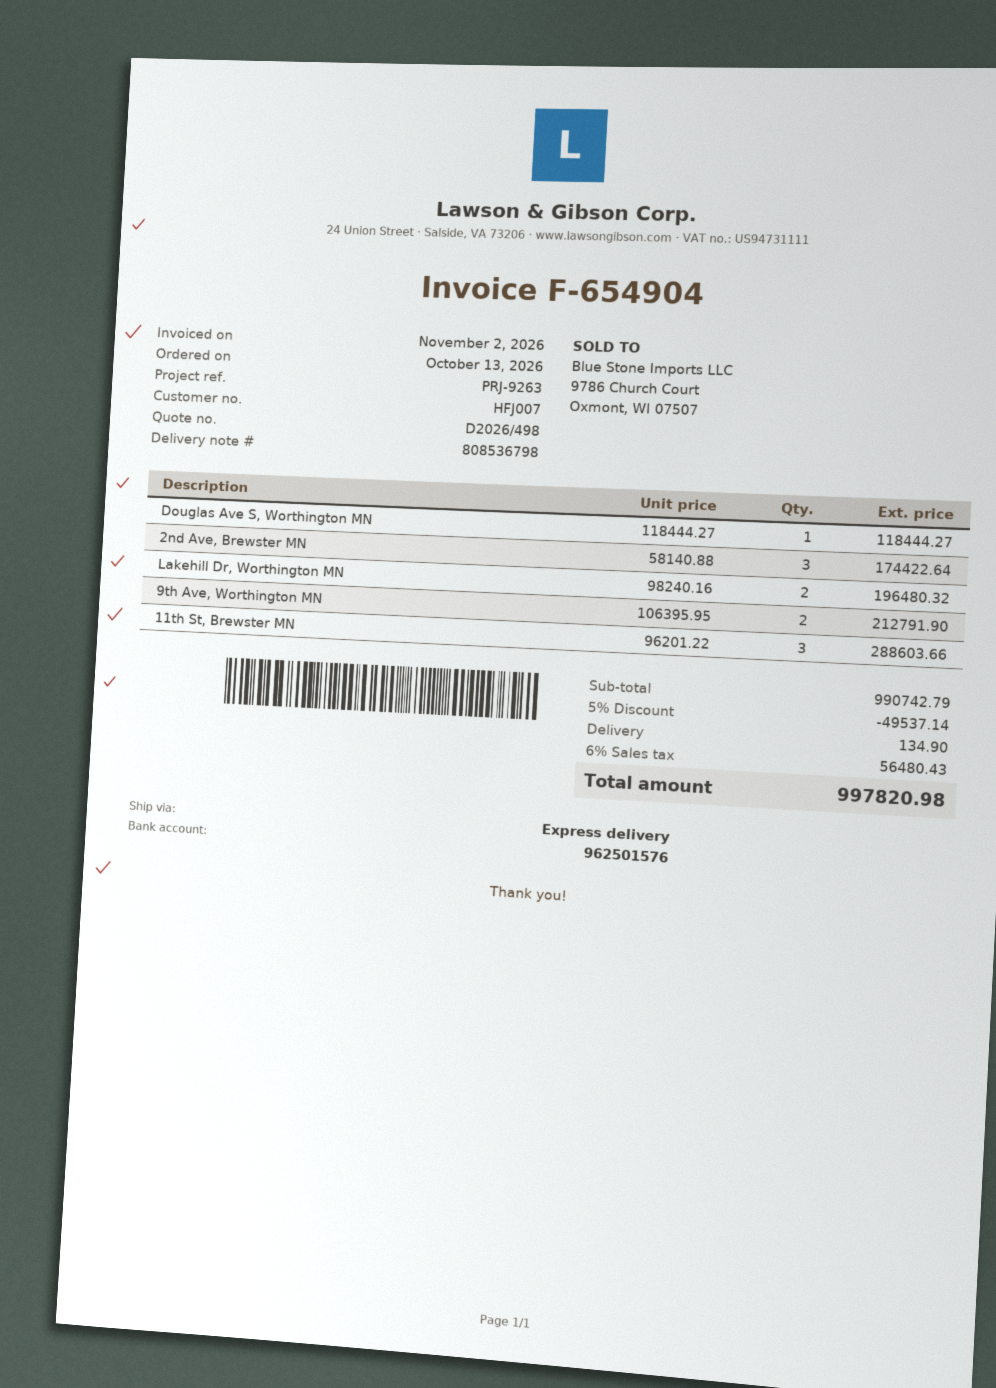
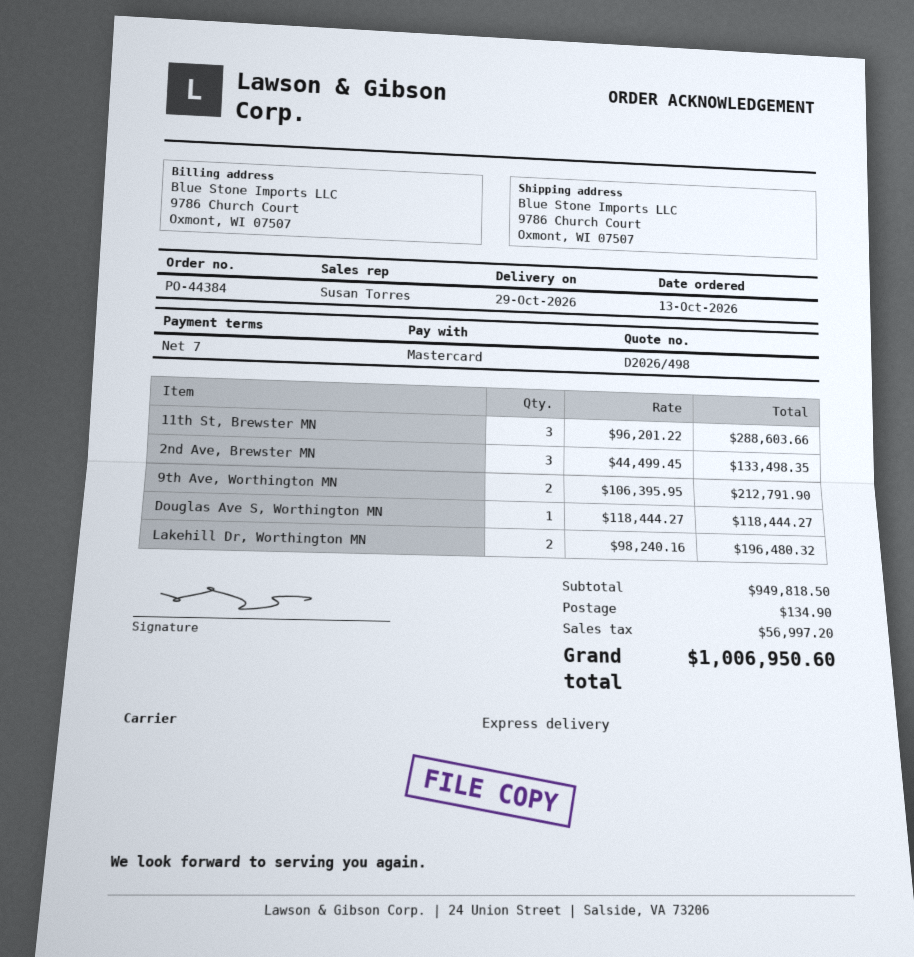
2nd Ave, Brewster MN: 3 x 58140.88 = 174422.64 -> 3 x 44499.45 = 133498.35
subtotal: 990742.79 -> 949818.50
discount: 5% = 49537.14 -> none
tax: 56480.43 -> 56997.20
total: 997820.98 -> 1006950.60

